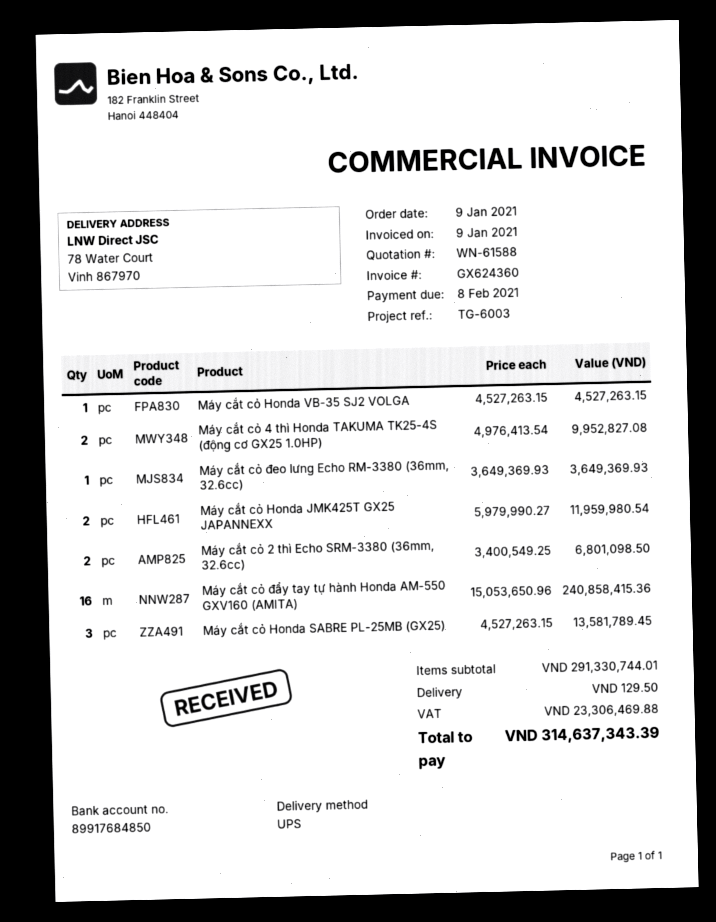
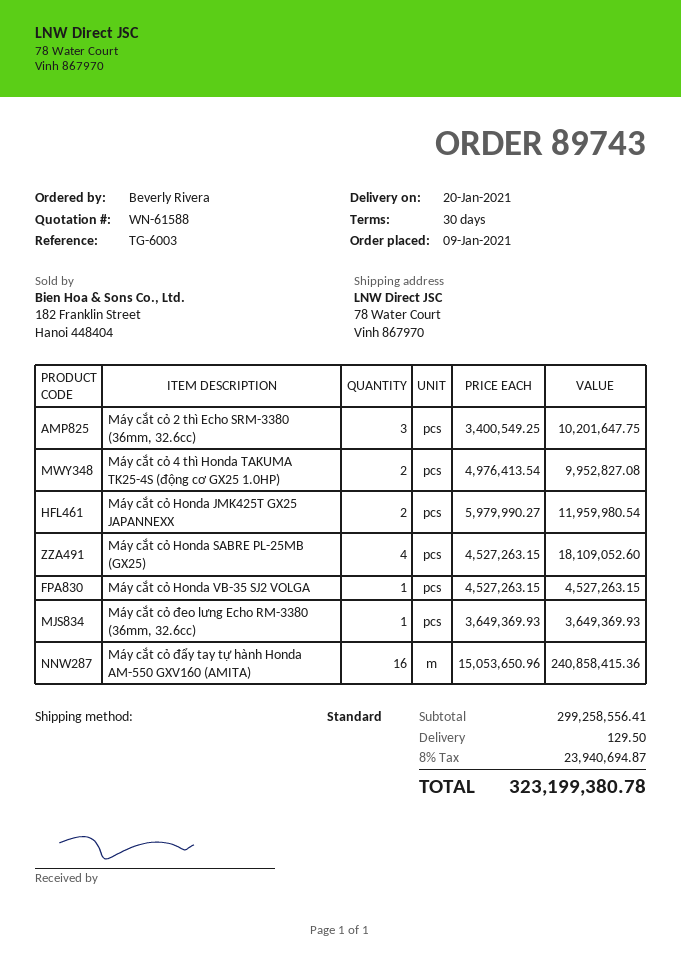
shipping method: UPS -> standard
Máy cắt cỏ 2 thì Echo SRM-3380 (36mm, 32.6cc): 2 x 3400549.25 = 6801098.50 -> 3 x 3400549.25 = 10201647.75
Máy cắt cỏ Honda SABRE PL-25MB (GX25): 3 x 4527263.15 = 13581789.45 -> 4 x 4527263.15 = 18109052.60
subtotal: 291330744.01 -> 299258556.41
tax: 23306469.88 -> 23940694.87
total: 314637343.39 -> 323199380.78

